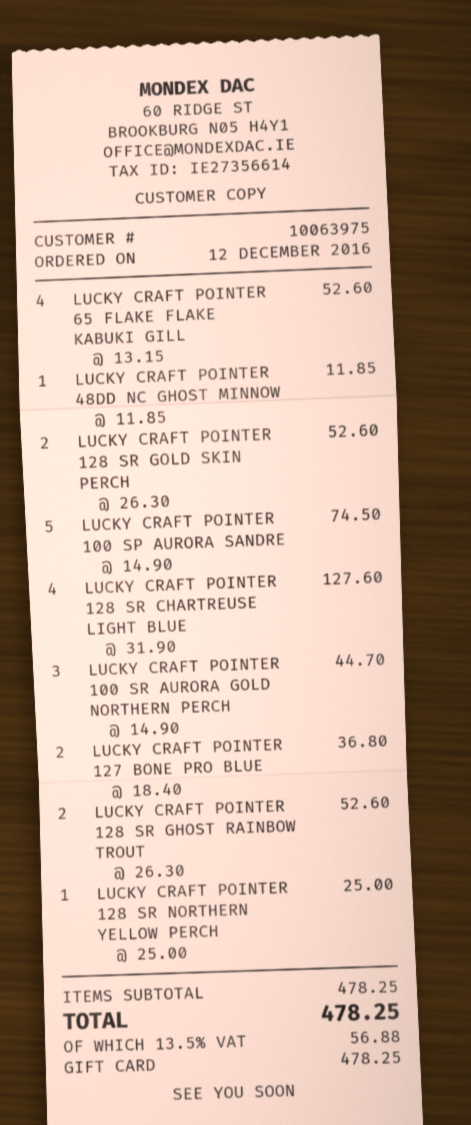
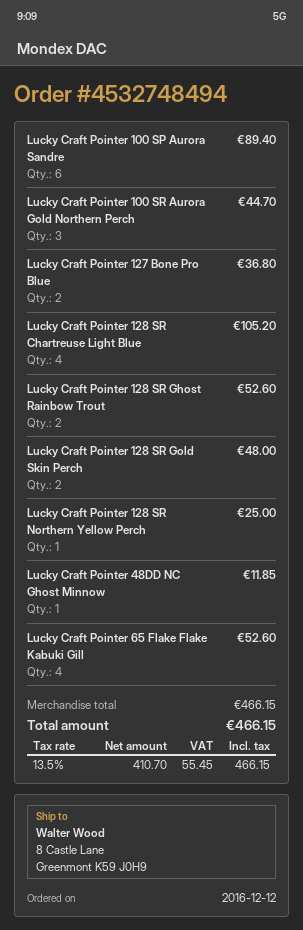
LUCKY CRAFT POINTER 128 SR GOLD SKIN PERCH: 2 for 52.60 -> 2 for 48.00
LUCKY CRAFT POINTER 100 SP AURORA SANDRE: 5 for 74.50 -> 6 for 89.40
LUCKY CRAFT POINTER 128 SR CHARTREUSE LIGHT BLUE: 4 for 127.60 -> 4 for 105.20
subtotal: 478.25 -> 466.15
tax: 13.5% = 56.88 -> 13.5% = 55.45
total: 478.25 -> 466.15

